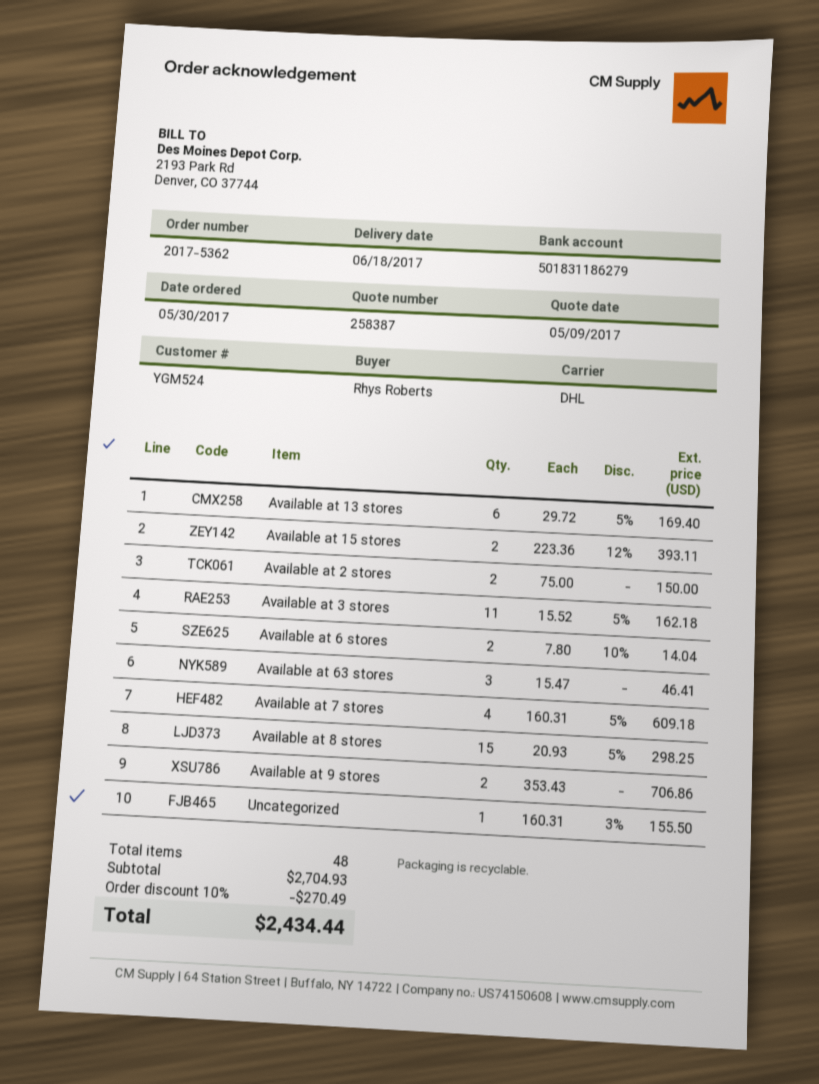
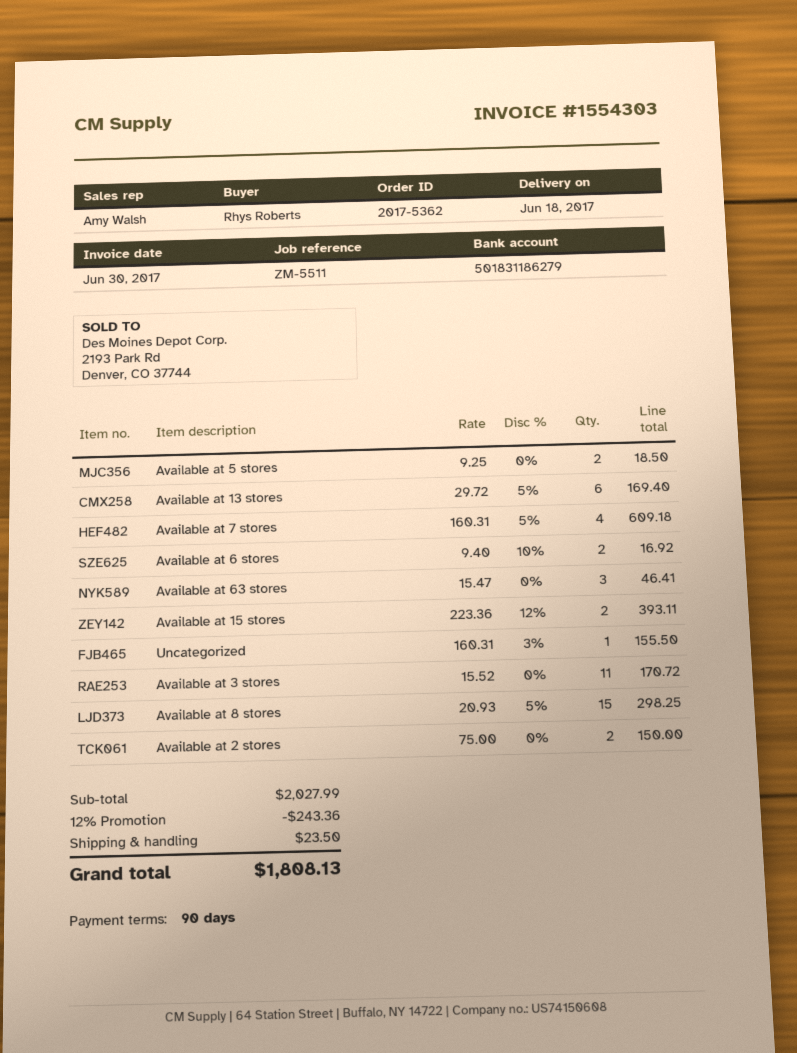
Available at 3 stores: 11 x 15.52 - 5% = 162.18 -> 11 x 15.52 = 170.72
Available at 6 stores: 2 x 7.80 - 10% = 14.04 -> 2 x 9.40 - 10% = 16.92
Available at 9 stores: 2 x 353.43 = 706.86 -> none
Available at 5 stores: none -> 2 x 9.25 = 18.50
subtotal: 2704.93 -> 2027.99
discount: 10% = 270.49 -> 12% = 243.36
shipping: none -> 23.50
total: 2434.44 -> 1808.13

